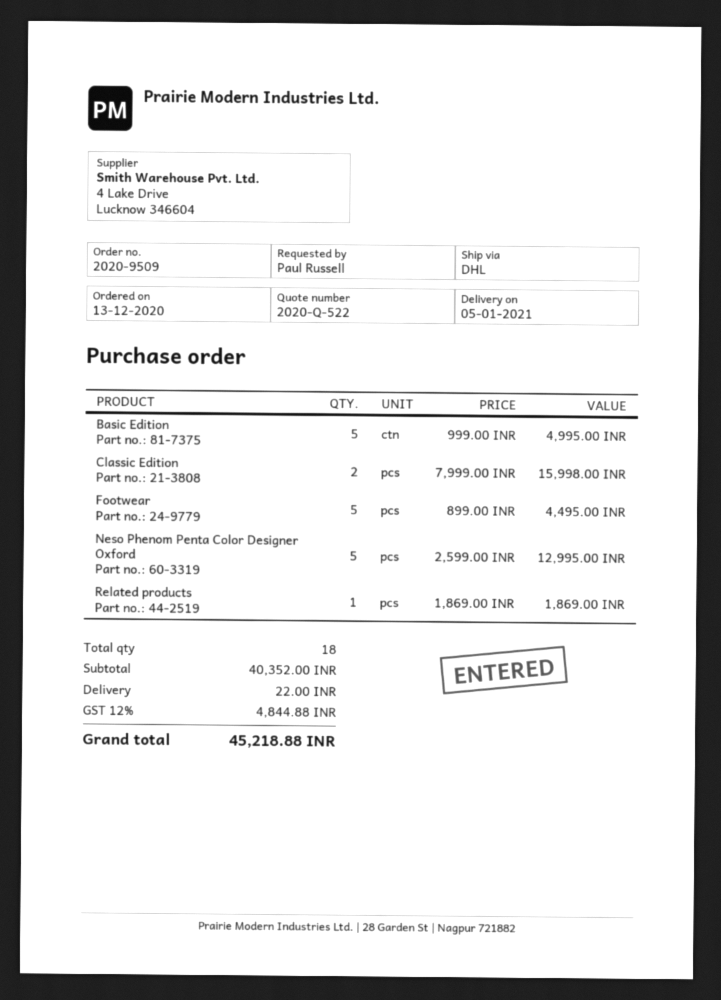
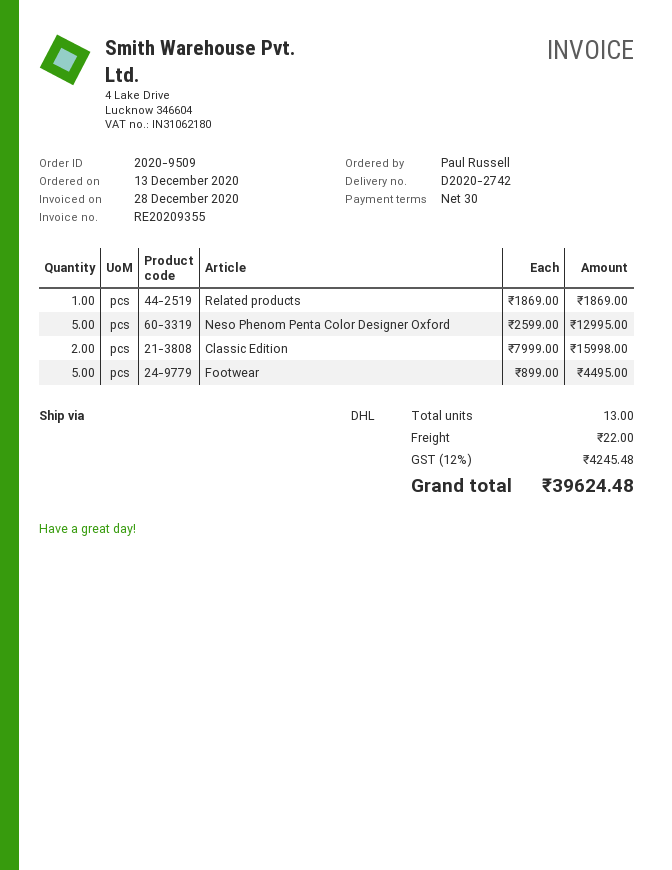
Basic Edition: 5 x 999.00 = 4995.00 -> none
total quantity: 18 -> 13
tax: 12% = 4844.88 -> 12% = 4245.48
total: 45218.88 -> 39624.48

